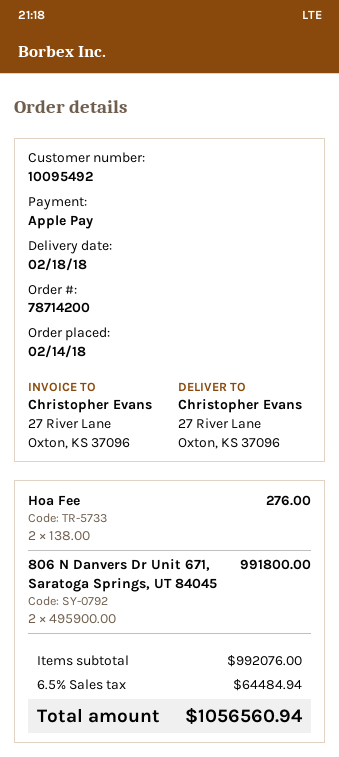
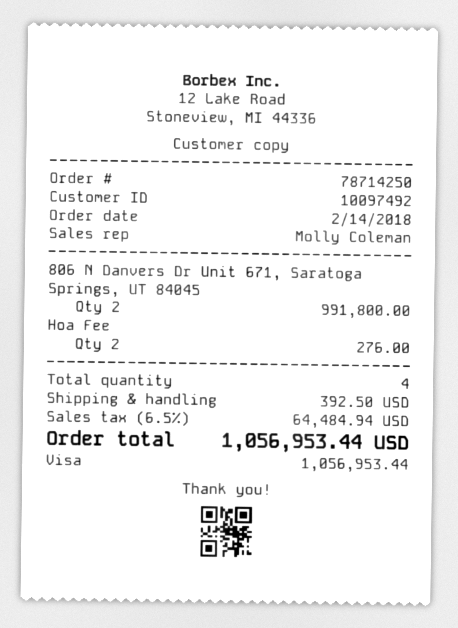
order number: 78714200 -> 78714250
customer number: 10095492 -> 10097492
payment method: Apple Pay -> Visa
shipping: none -> 392.50
total: 1056560.94 -> 1056953.44

